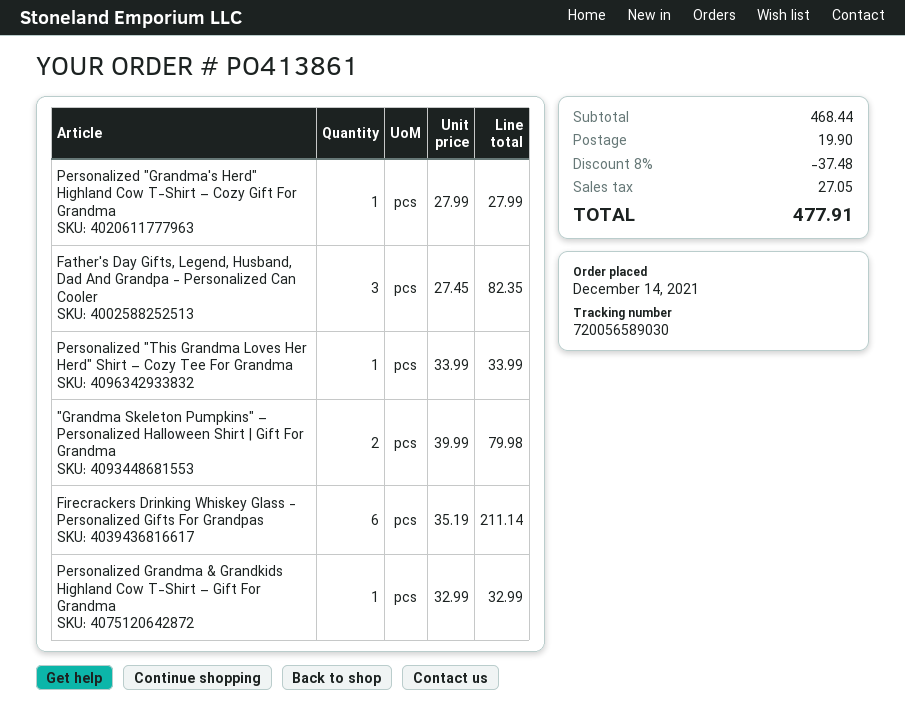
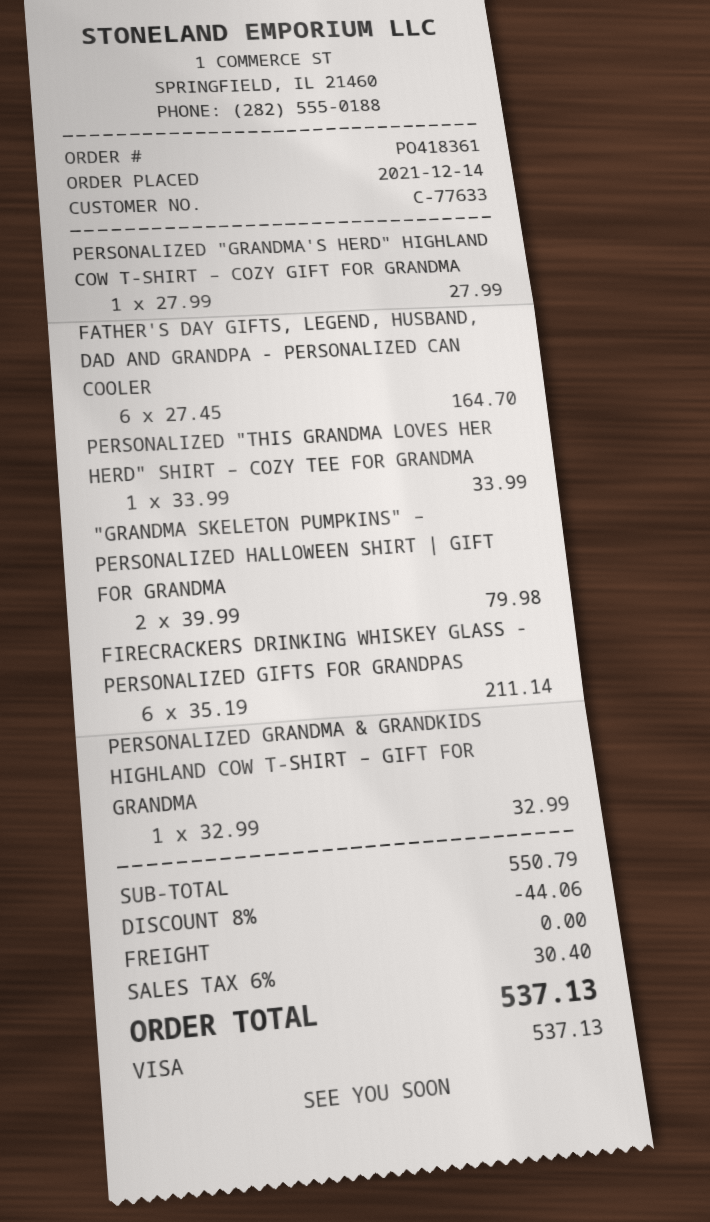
order number: PO413861 -> PO418361
Father's Day Gifts, Legend, Husband, Dad And Grandpa - Personalized Can Cooler: 3 x 27.45 = 82.35 -> 6 x 27.45 = 164.70
subtotal: 468.44 -> 550.79
discount: 8% = 37.48 -> 8% = 44.06
shipping: 19.90 -> 0.00
tax: 27.05 -> 30.40
total: 477.91 -> 537.13

